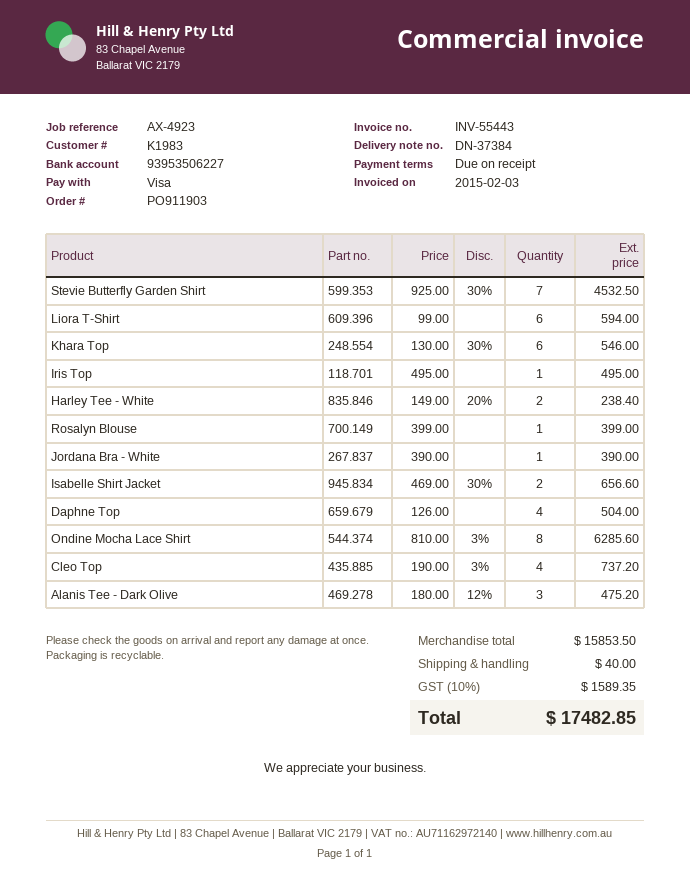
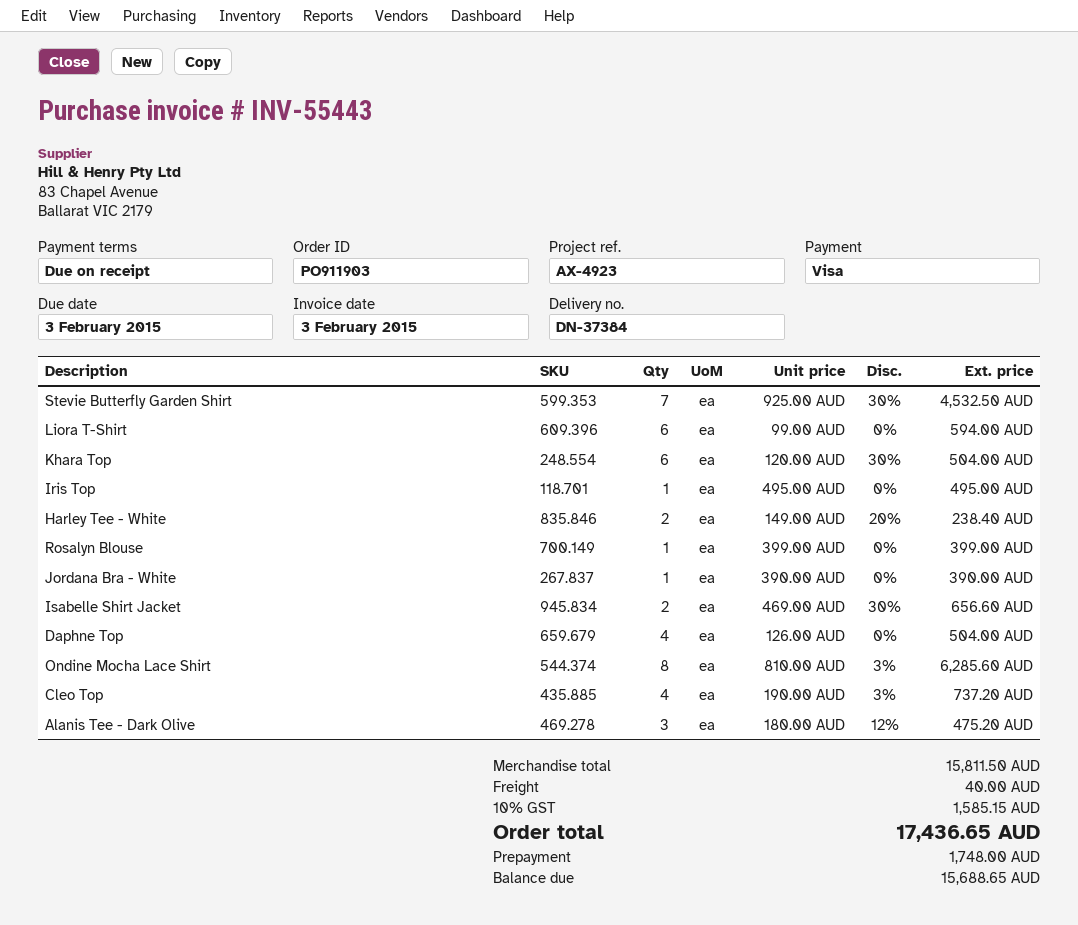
Khara Top: 6 x 130.00 - 30% = 546.00 -> 6 x 120.00 - 30% = 504.00
subtotal: 15853.50 -> 15811.50
tax: 10% = 1589.35 -> 10% = 1585.15
total: 17482.85 -> 17436.65

